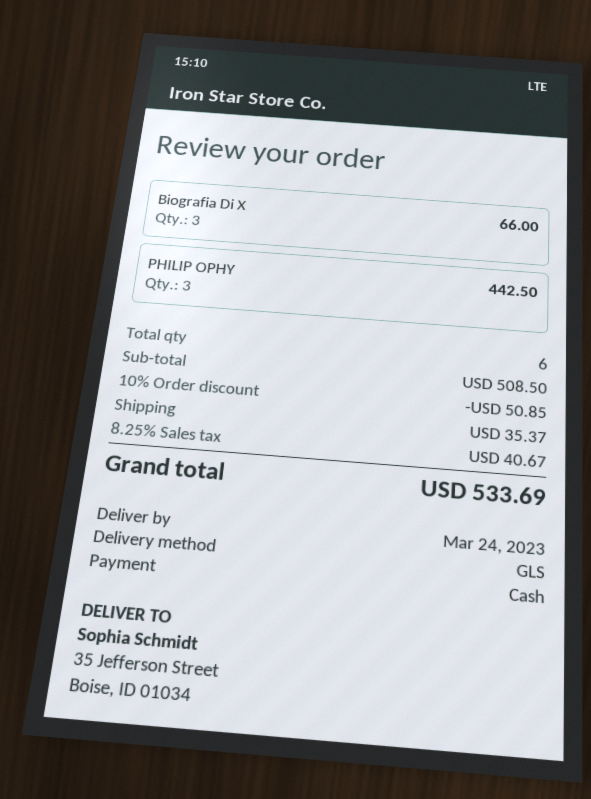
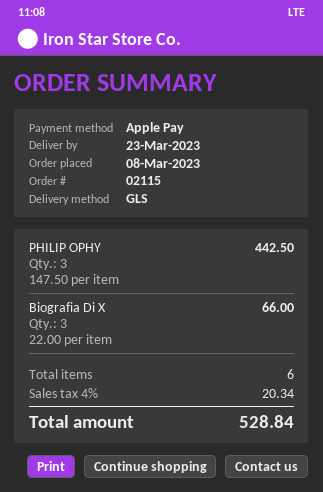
delivery date: 2023-03-24 -> 2023-03-23
payment method: cash -> Apple Pay
discount: 10% = 50.85 -> none
shipping: 35.37 -> none
tax: 8.25% = 40.67 -> 4% = 20.34
total: 533.69 -> 528.84

